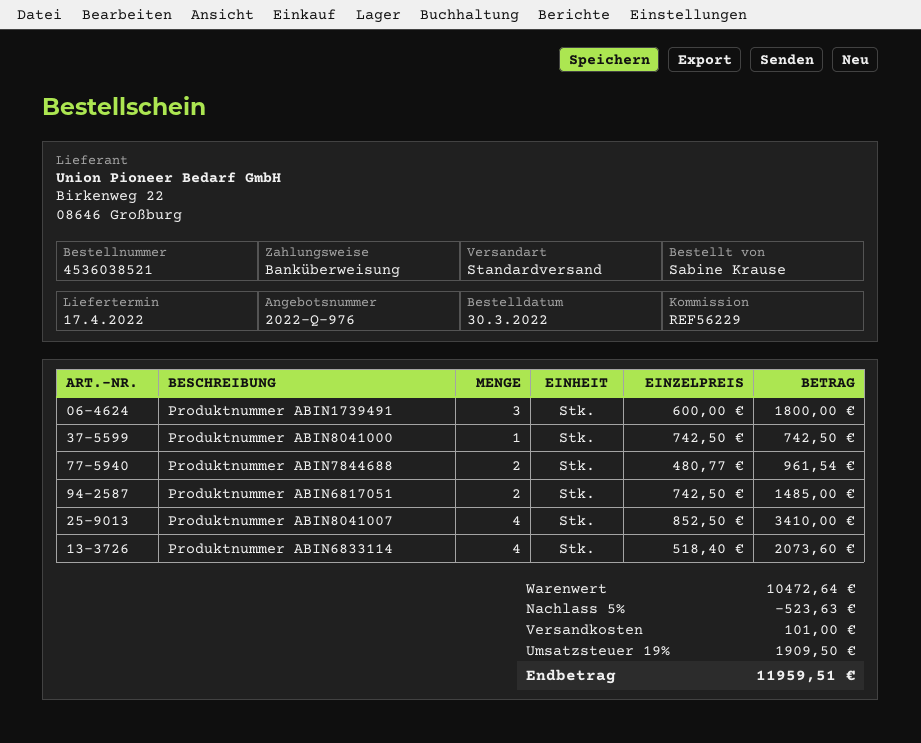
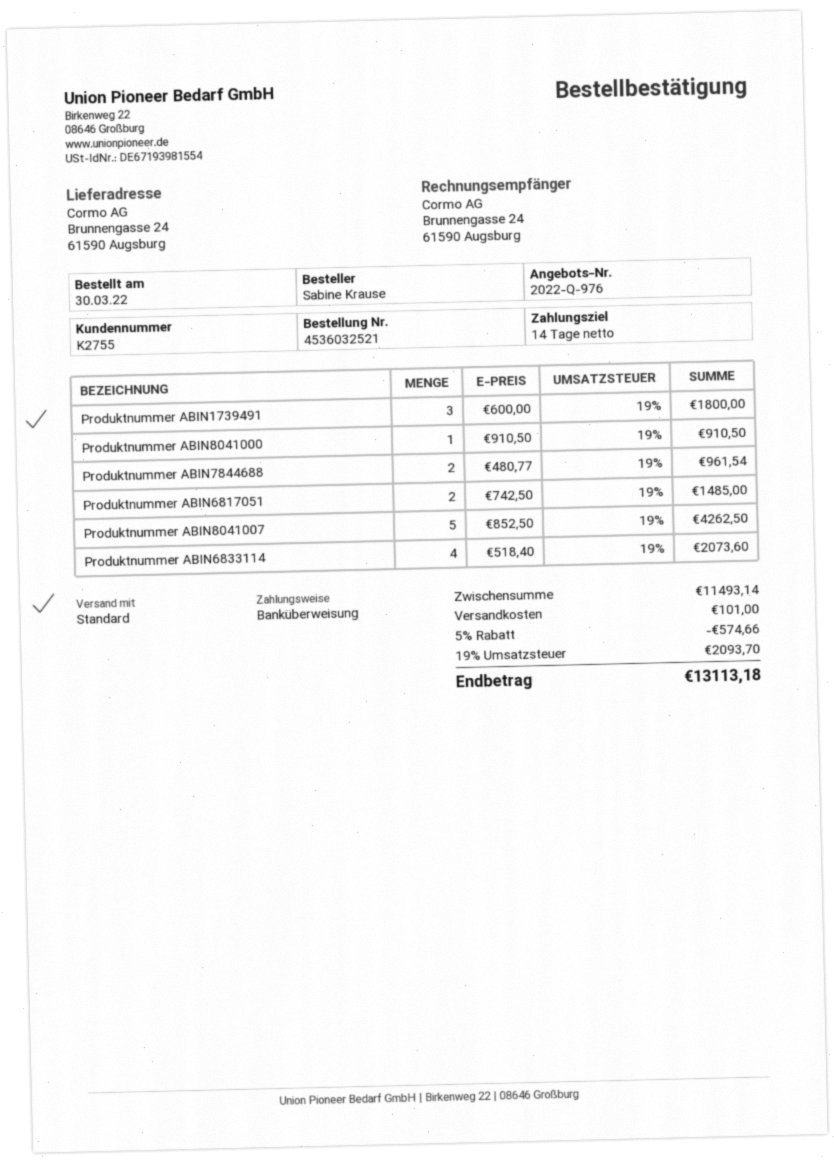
order number: 4536038521 -> 4536032521
Produktnummer ABIN8041000: 1 x 742.50 = 742.50 -> 1 x 910.50 = 910.50
Produktnummer ABIN8041007: 4 x 852.50 = 3410.00 -> 5 x 852.50 = 4262.50
subtotal: 10472.64 -> 11493.14
discount: 5% = 523.63 -> 5% = 574.66
tax: 19% = 1909.50 -> 19% = 2093.70
total: 11959.51 -> 13113.18

